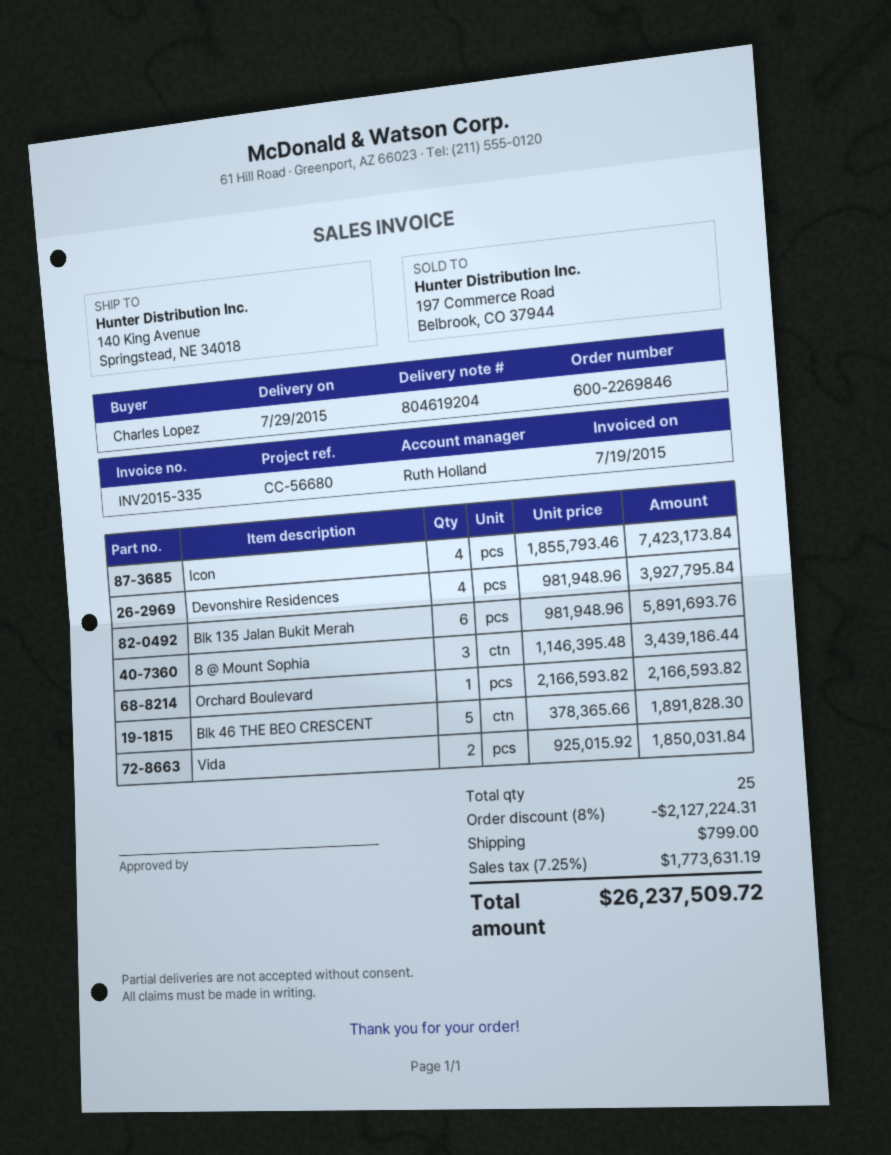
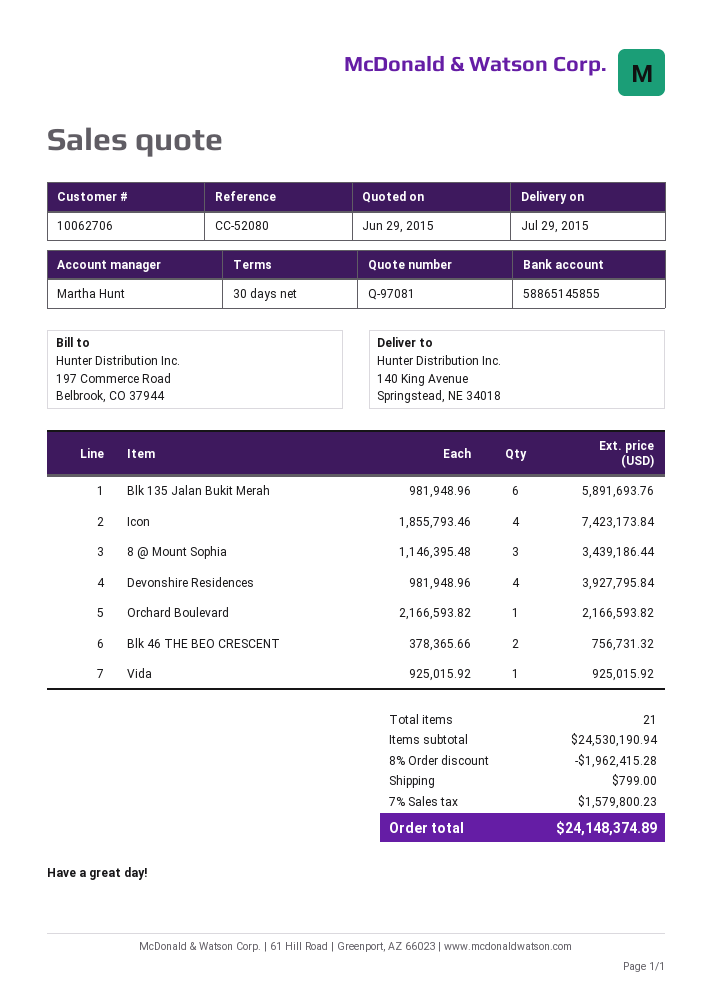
reference: CC-56680 -> CC-52080
sales rep: Ruth Holland -> Martha Hunt
Blk 46 THE BEO CRESCENT: 5 x 378365.66 = 1891828.30 -> 2 x 378365.66 = 756731.32
Vida: 2 x 925015.92 = 1850031.84 -> 1 x 925015.92 = 925015.92
total quantity: 25 -> 21
discount: 8% = 2127224.31 -> 8% = 1962415.28
tax: 7.25% = 1773631.19 -> 7% = 1579800.23
total: 26237509.72 -> 24148374.89

